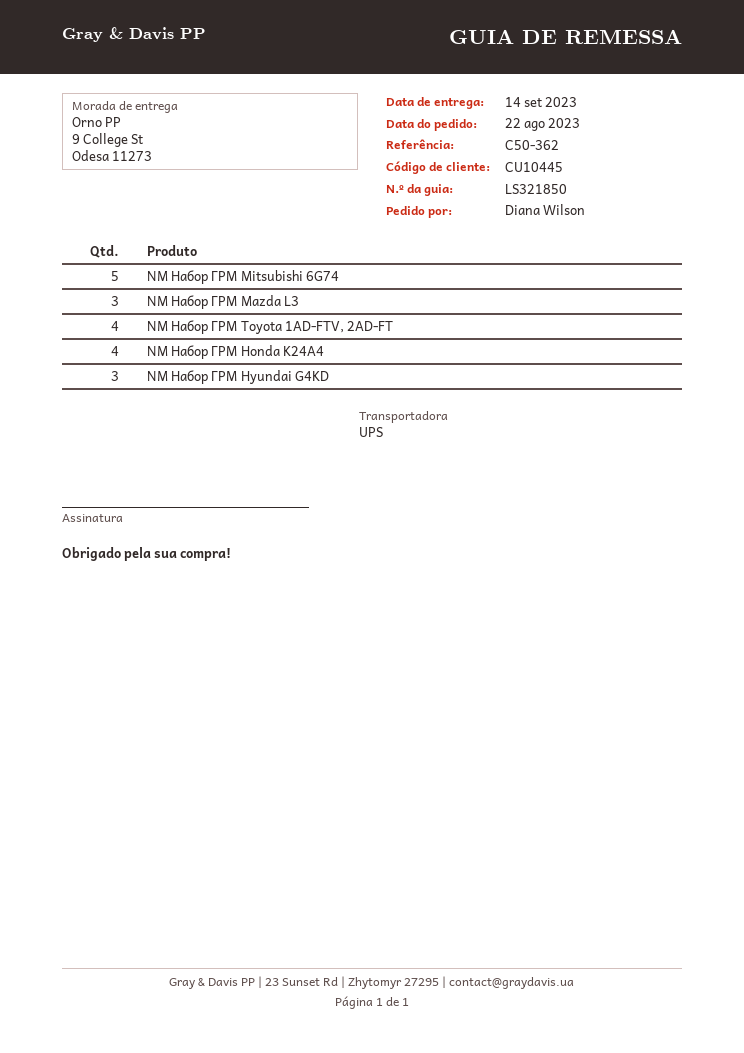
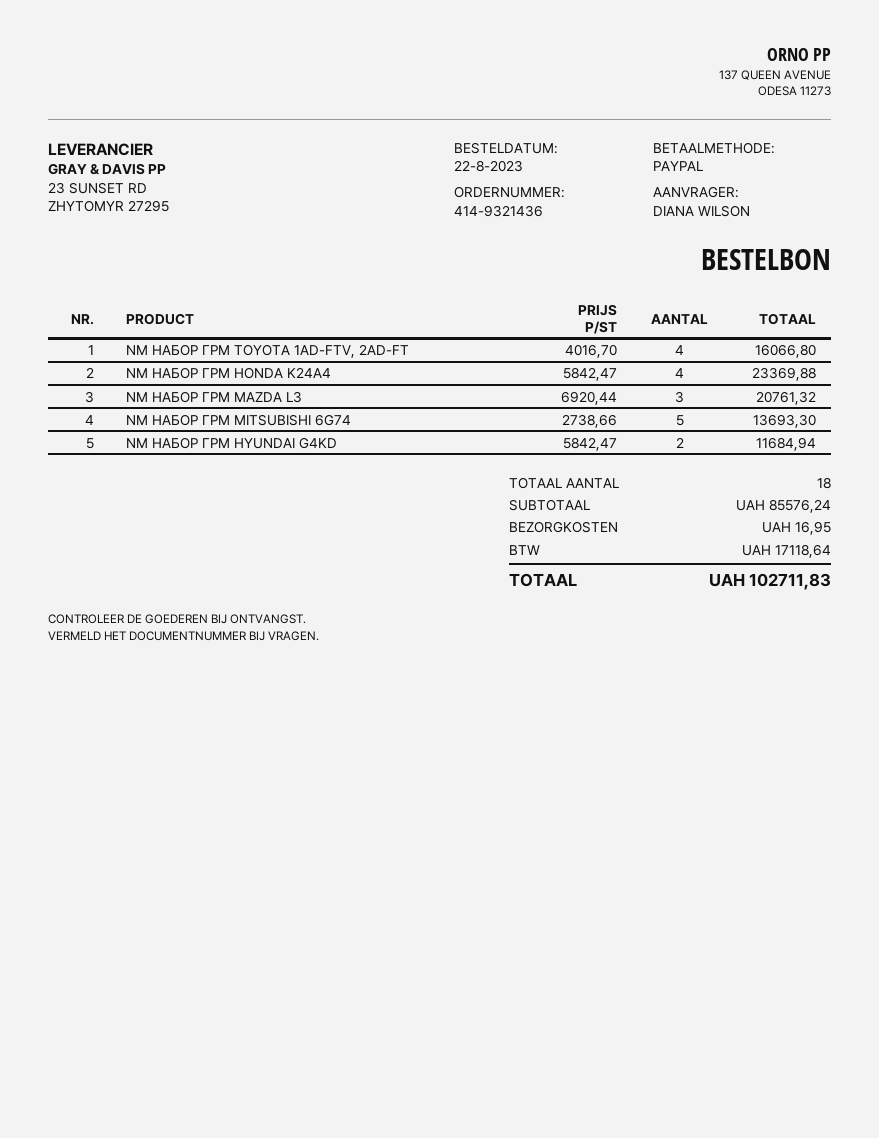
NM Набор ГРМ Hyundai G4KD: 3 -> 2

